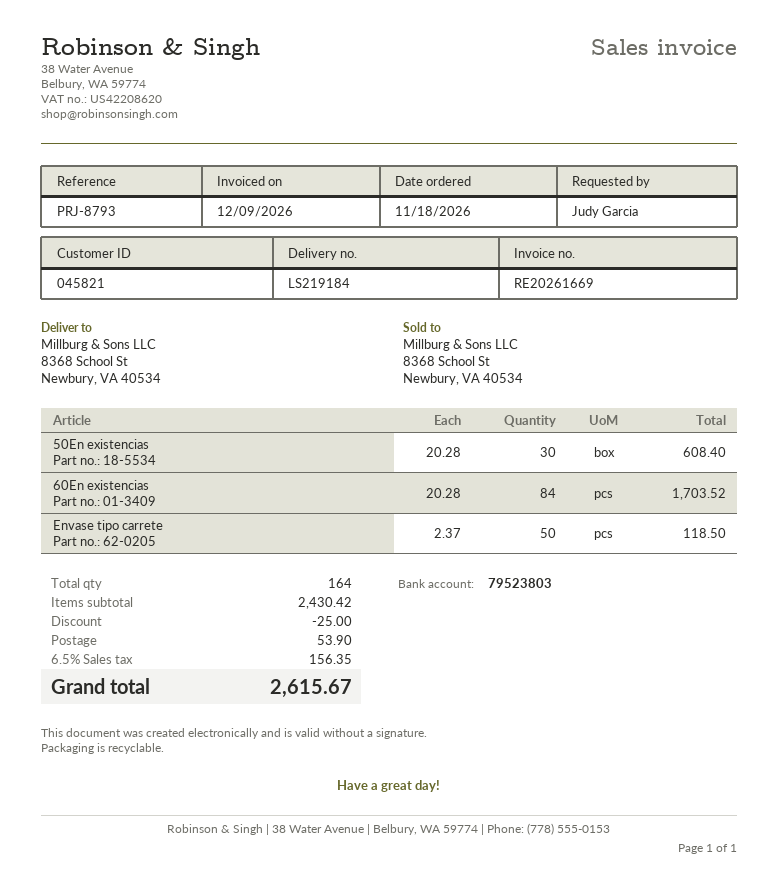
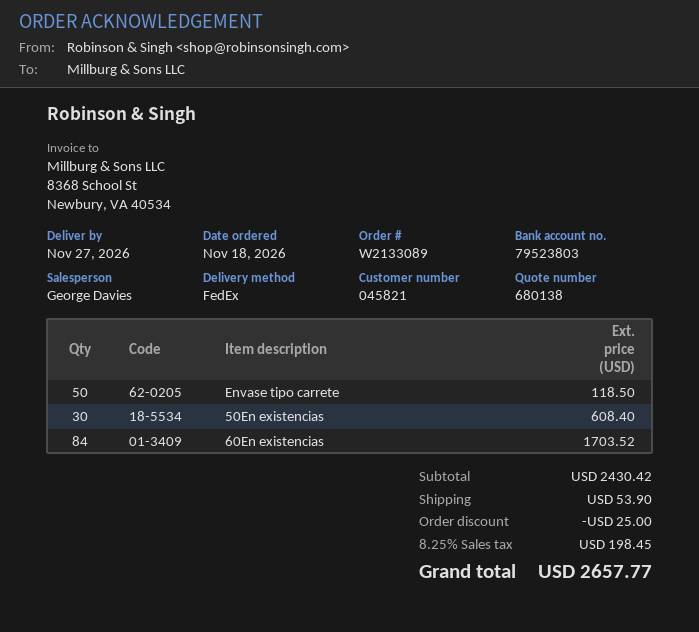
tax: 6.5% = 156.35 -> 8.25% = 198.45
total: 2615.67 -> 2657.77

